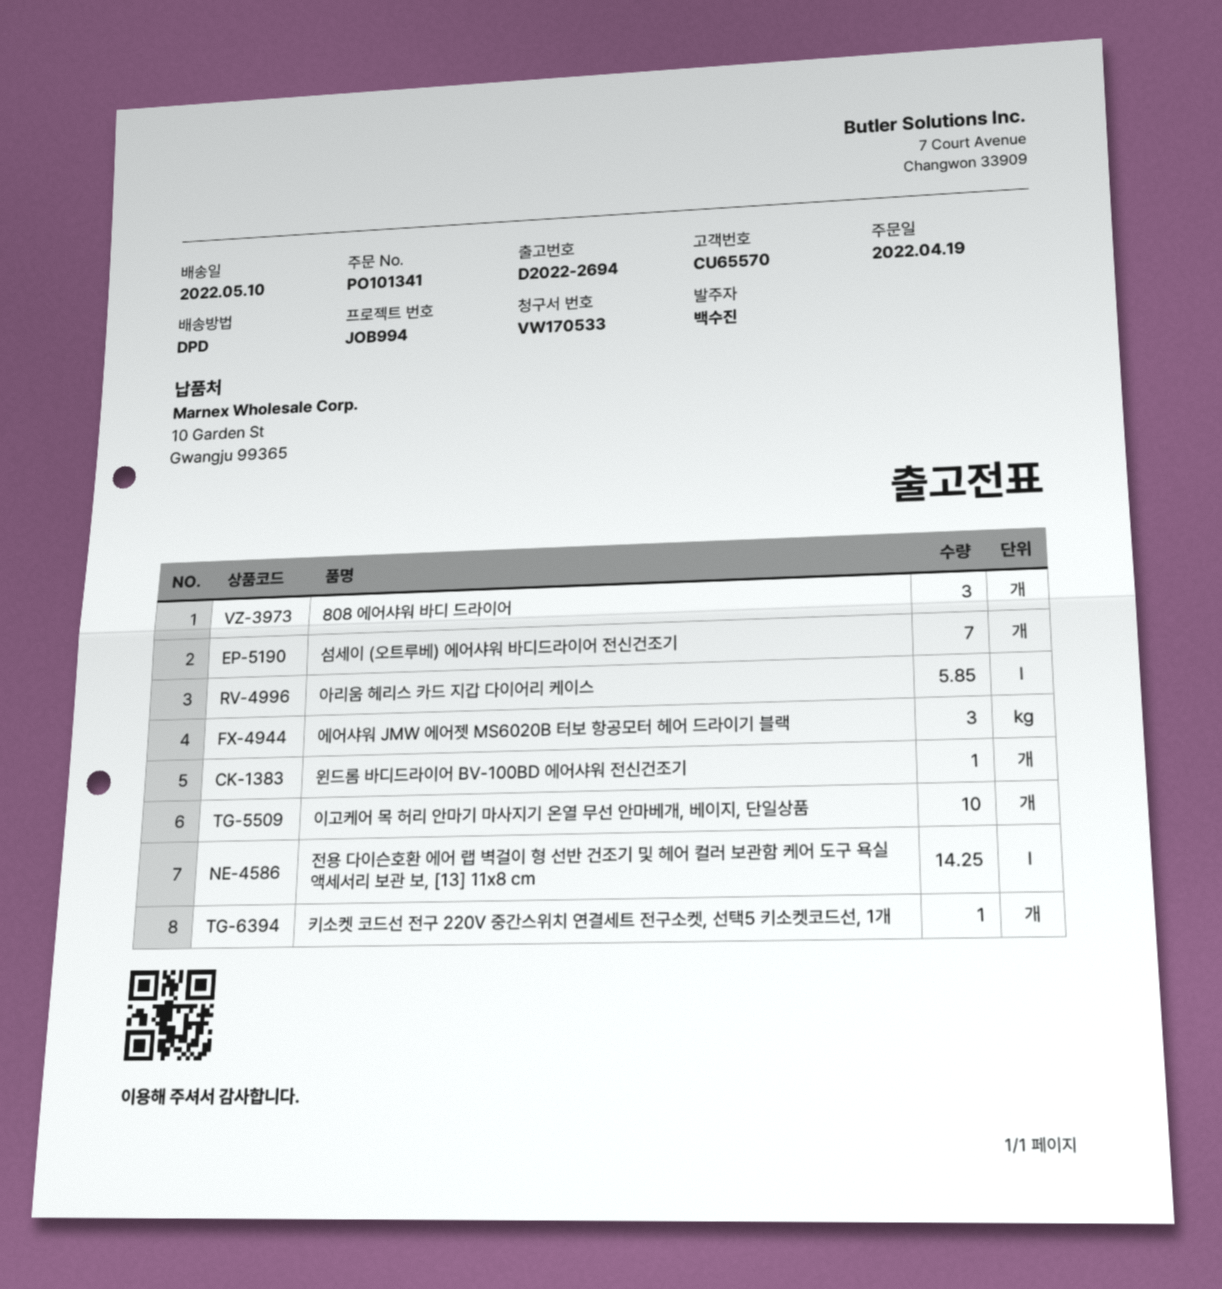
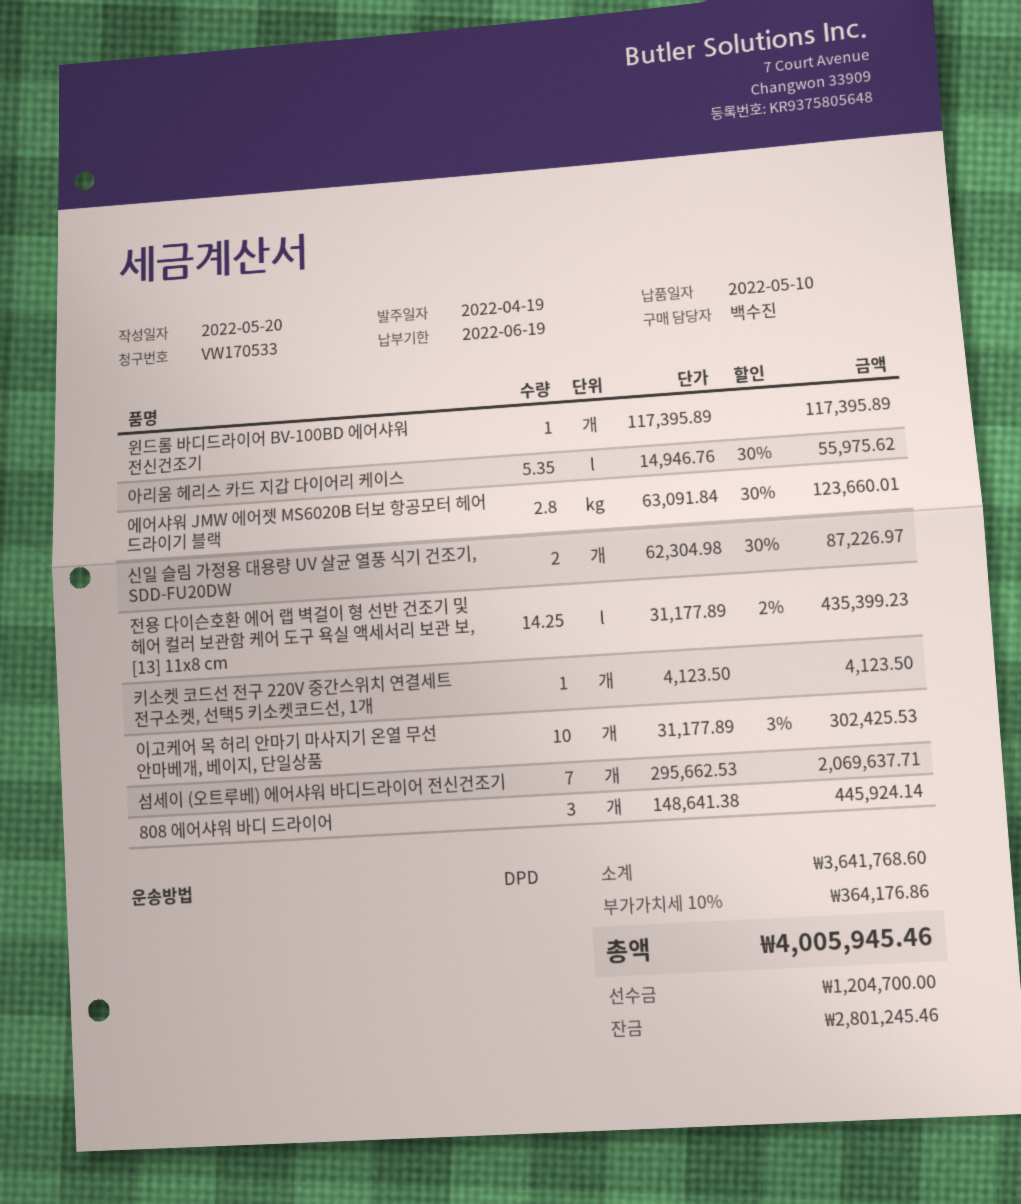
아리움 헤리스 카드 지갑 다이어리 케이스: 5.85 -> 5.35
에어샤워 JMW 에어젯 MS6020B 터보 항공모터 헤어 드라이기 블랙: 3 -> 2.8
신일 슬림 가정용 대용량 UV 살균 열풍 식기 건조기, SDD-FU20DW: none -> 2

